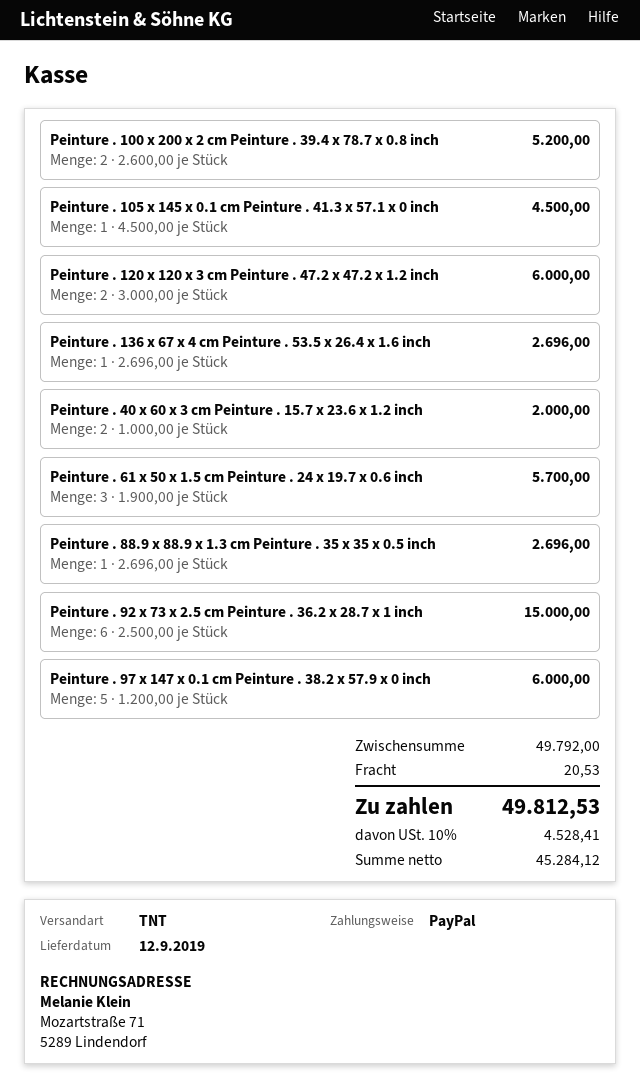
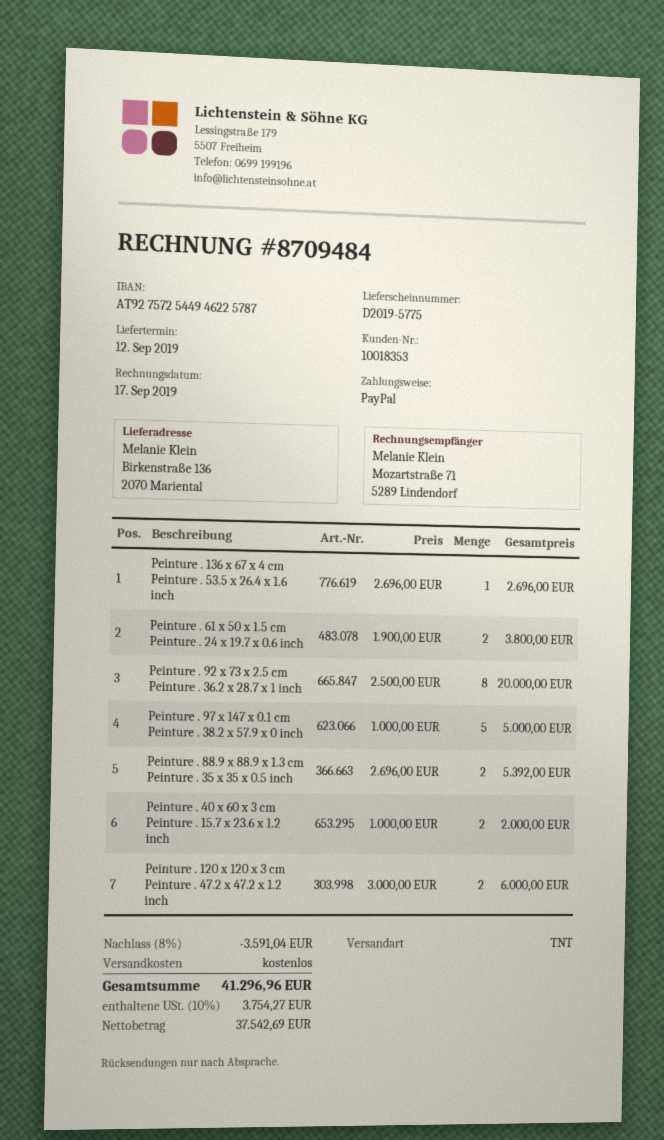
Peinture . 100 x 200 x 2 cm Peinture . 39.4 x 78.7 x 0.8 inch: 2 x 2600.00 = 5200.00 -> none
Peinture . 105 x 145 x 0.1 cm Peinture . 41.3 x 57.1 x 0 inch: 1 x 4500.00 = 4500.00 -> none
Peinture . 61 x 50 x 1.5 cm Peinture . 24 x 19.7 x 0.6 inch: 3 x 1900.00 = 5700.00 -> 2 x 1900.00 = 3800.00
Peinture . 88.9 x 88.9 x 1.3 cm Peinture . 35 x 35 x 0.5 inch: 1 x 2696.00 = 2696.00 -> 2 x 2696.00 = 5392.00
Peinture . 92 x 73 x 2.5 cm Peinture . 36.2 x 28.7 x 1 inch: 6 x 2500.00 = 15000.00 -> 8 x 2500.00 = 20000.00
Peinture . 97 x 147 x 0.1 cm Peinture . 38.2 x 57.9 x 0 inch: 5 x 1200.00 = 6000.00 -> 5 x 1000.00 = 5000.00
discount: none -> 8% = 3591.04
shipping: 20.53 -> 0.00
net: 45284.12 -> 37542.69
tax: 10% = 4528.41 -> 10% = 3754.27
total: 49812.53 -> 41296.96

